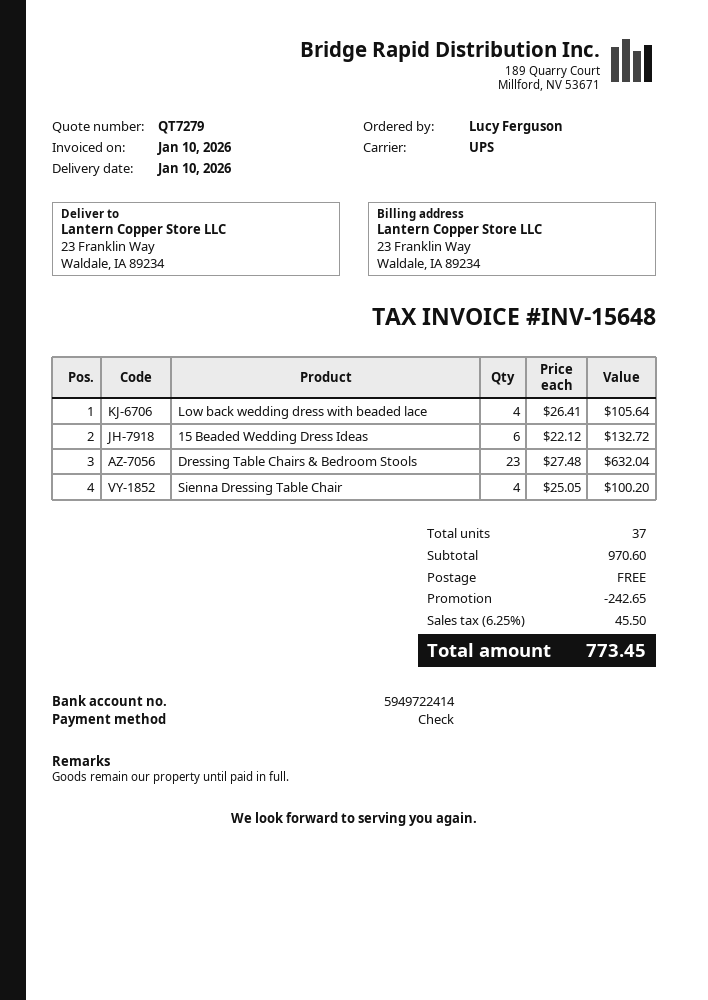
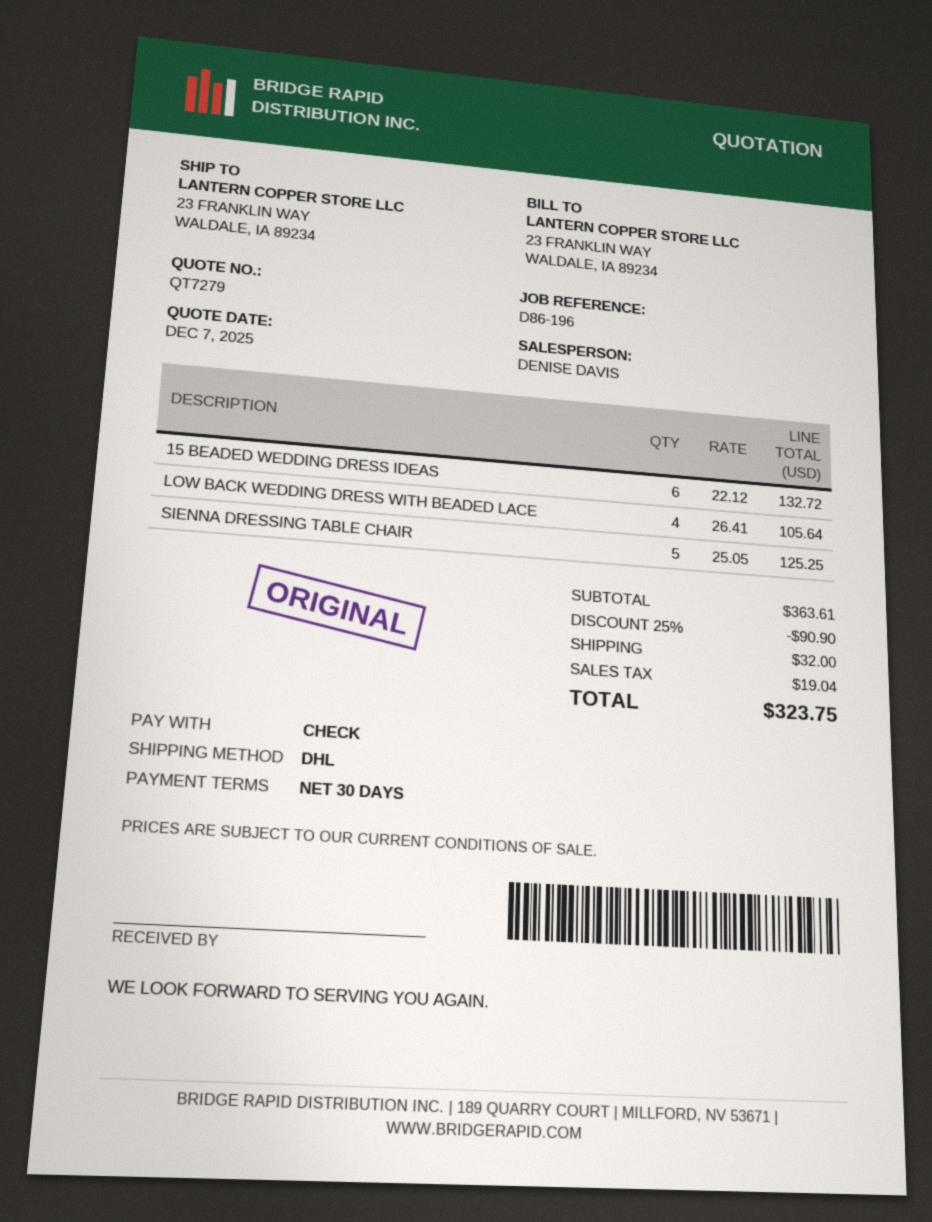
shipping method: UPS -> DHL
Dressing Table Chairs & Bedroom Stools: 23 x 27.48 = 632.04 -> none
Sienna Dressing Table Chair: 4 x 25.05 = 100.20 -> 5 x 25.05 = 125.25
subtotal: 970.60 -> 363.61
discount: 242.65 -> 90.90
shipping: 0.00 -> 32.00
tax: 45.50 -> 19.04
total: 773.45 -> 323.75

